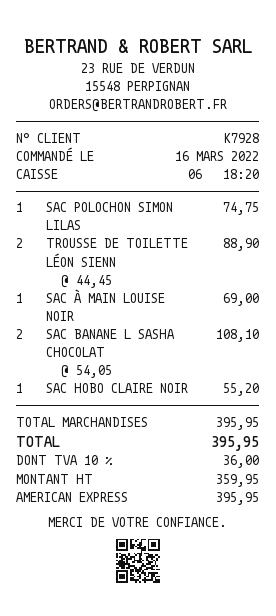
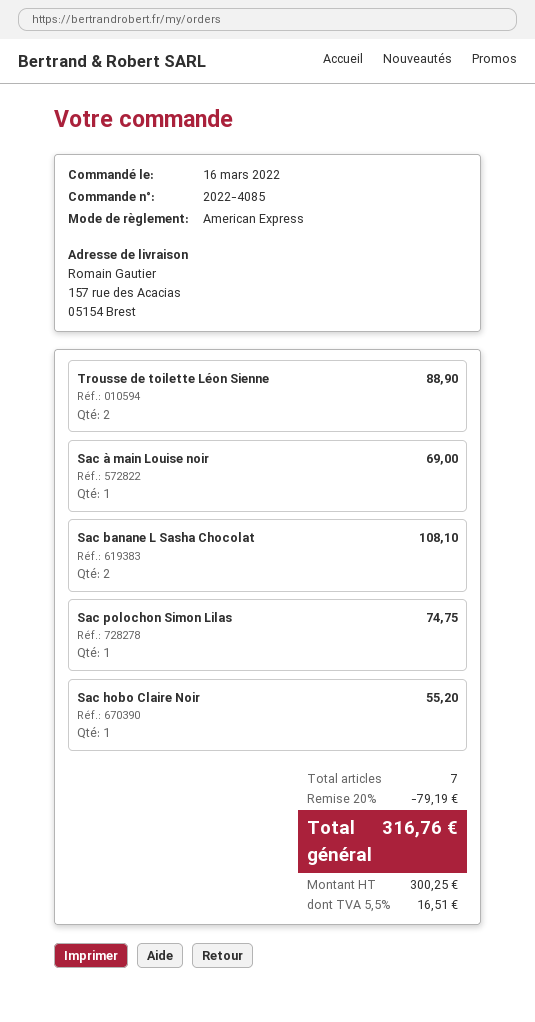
discount: none -> 20% = 79.19
net: 359.95 -> 300.25
tax: 10% = 36.00 -> 5.5% = 16.51
total: 395.95 -> 316.76

